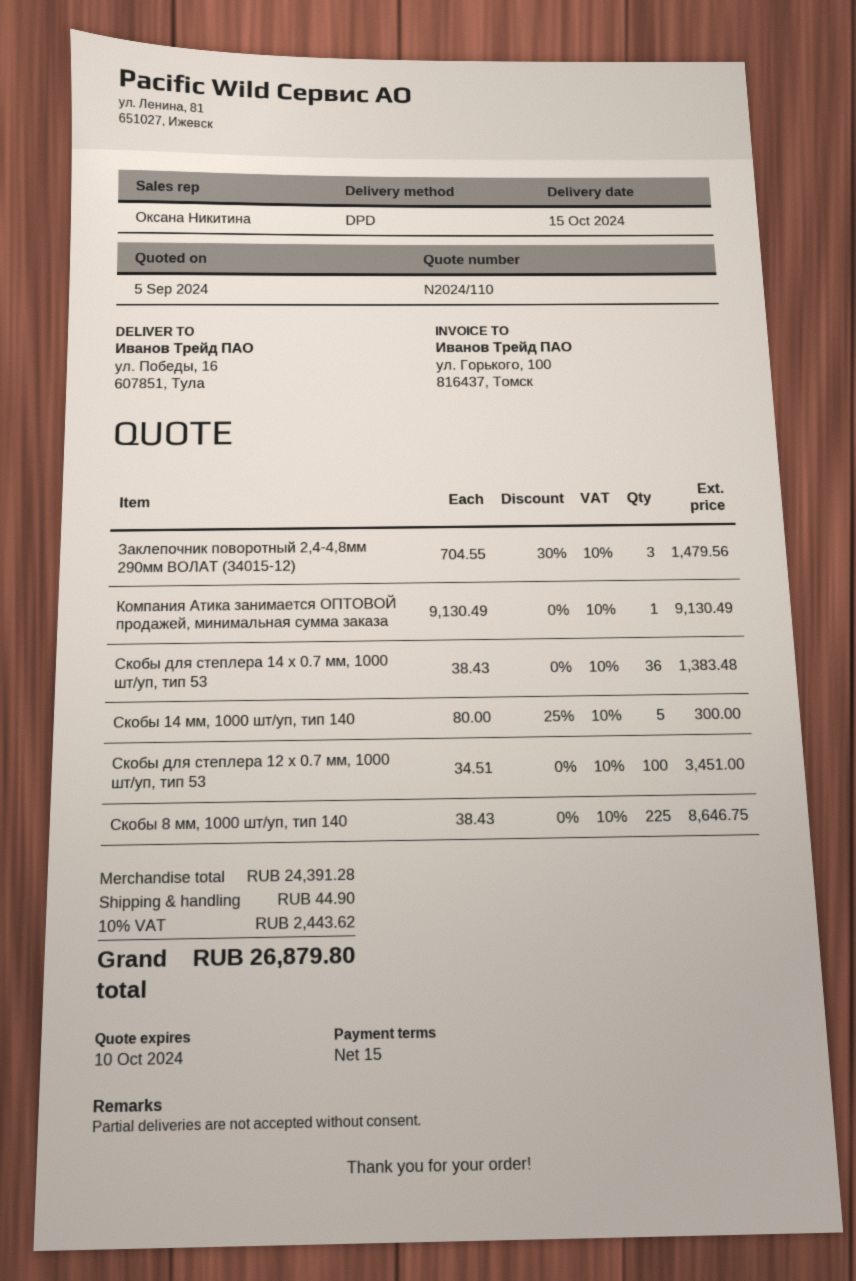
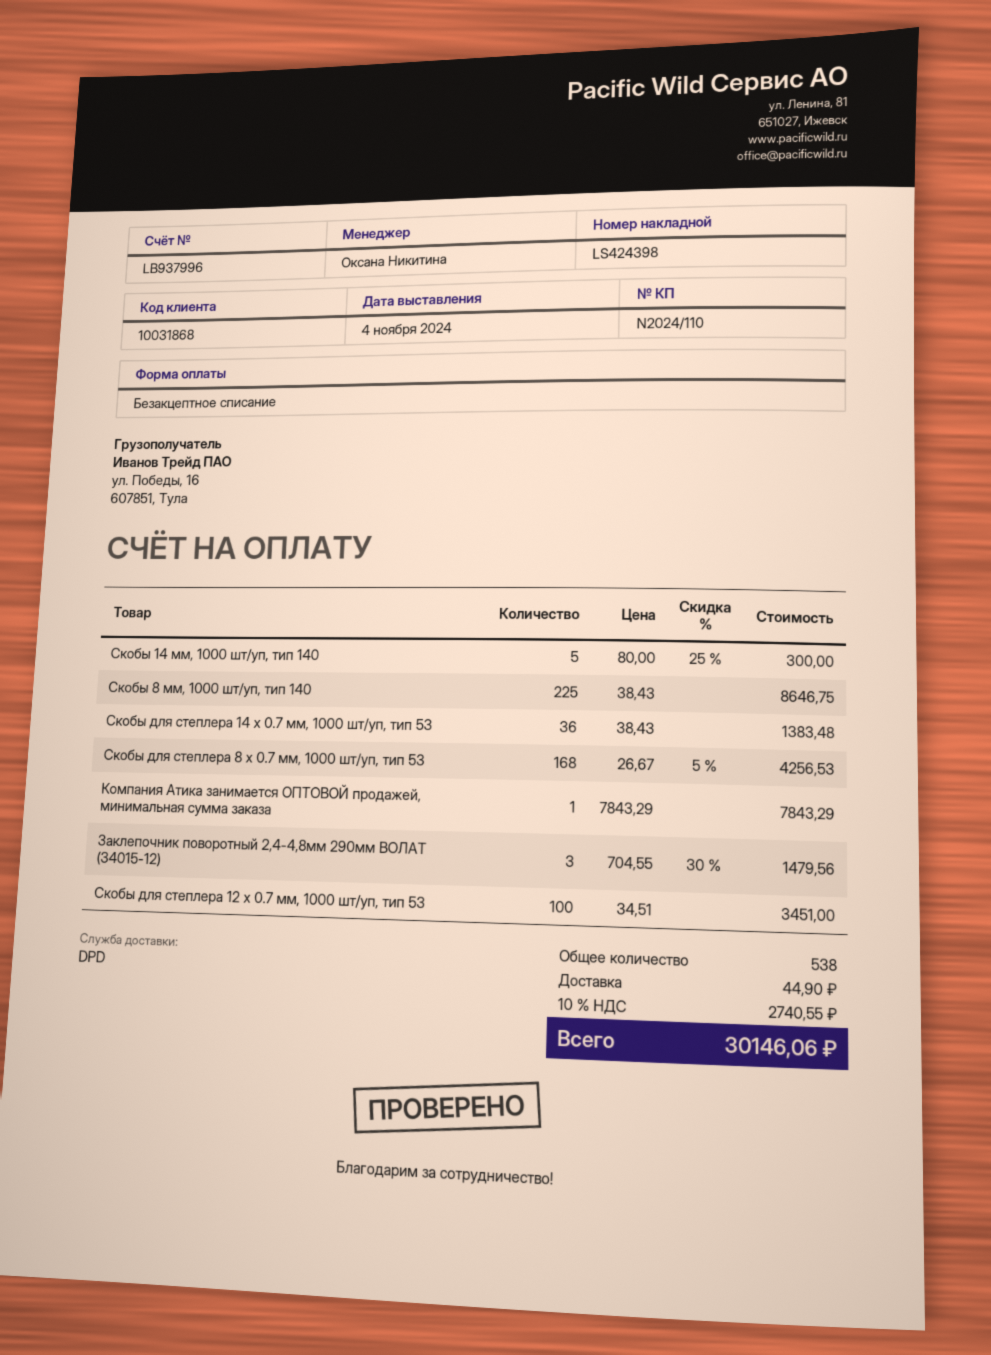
Компания Атика занимается ОПТОВОЙ продажей, минимальная сумма заказа: 1 x 9130.49 = 9130.49 -> 1 x 7843.29 = 7843.29
Скобы для степлера 8 х 0.7 мм, 1000 шт/уп, тип 53: none -> 168 x 26.67 - 5% = 4256.53
tax: 10% = 2443.62 -> 10% = 2740.55
total: 26879.80 -> 30146.06

